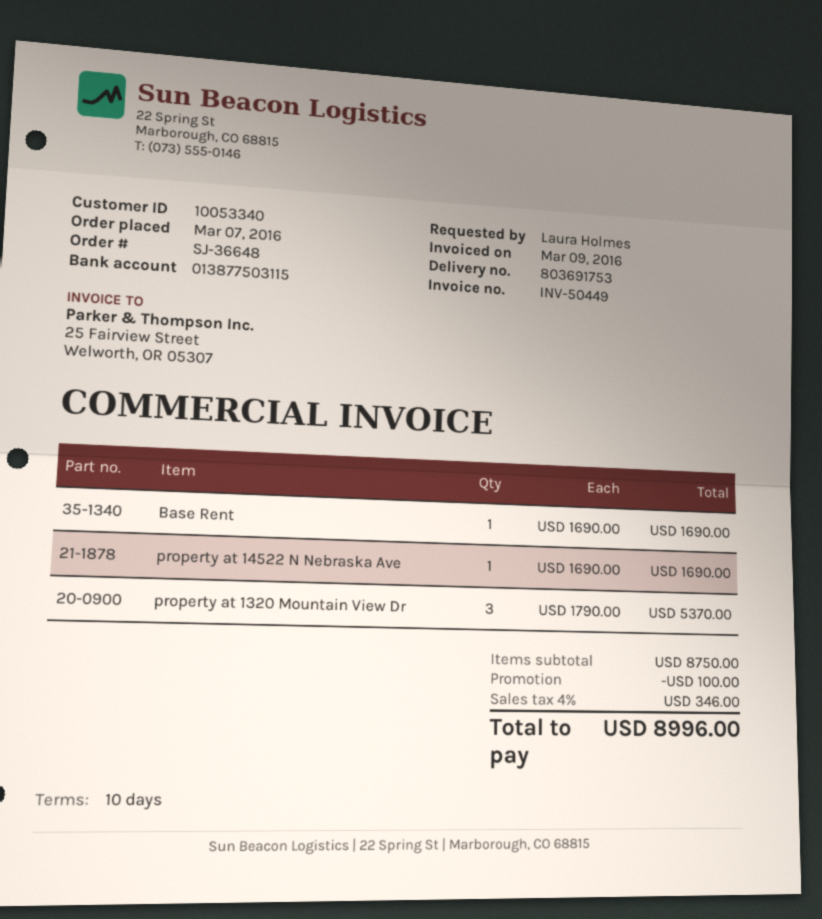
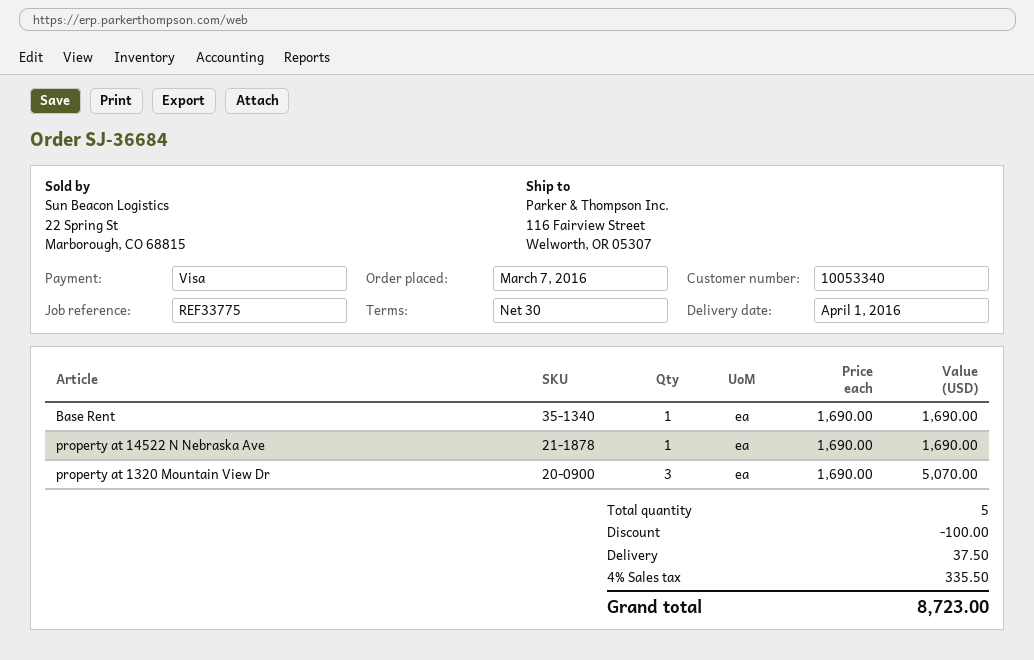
order number: SJ-36648 -> SJ-36684
payment terms: 10 days -> 30 days
property at 1320 Mountain View Dr: 3 x 1790.00 = 5370.00 -> 3 x 1690.00 = 5070.00
shipping: none -> 37.50
tax: 4% = 346.00 -> 4% = 335.50
total: 8996.00 -> 8723.00

